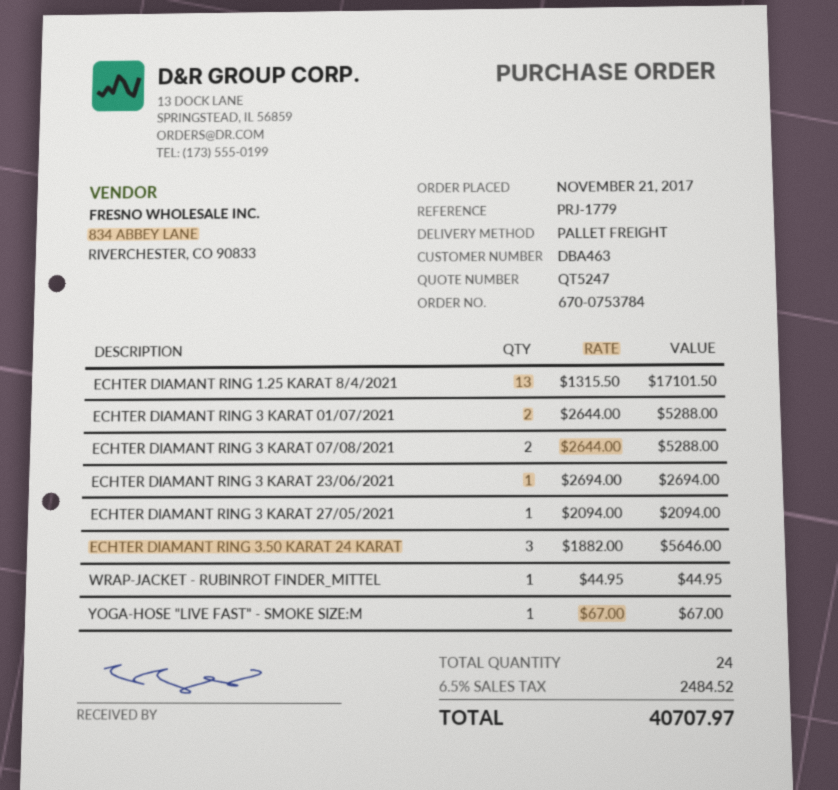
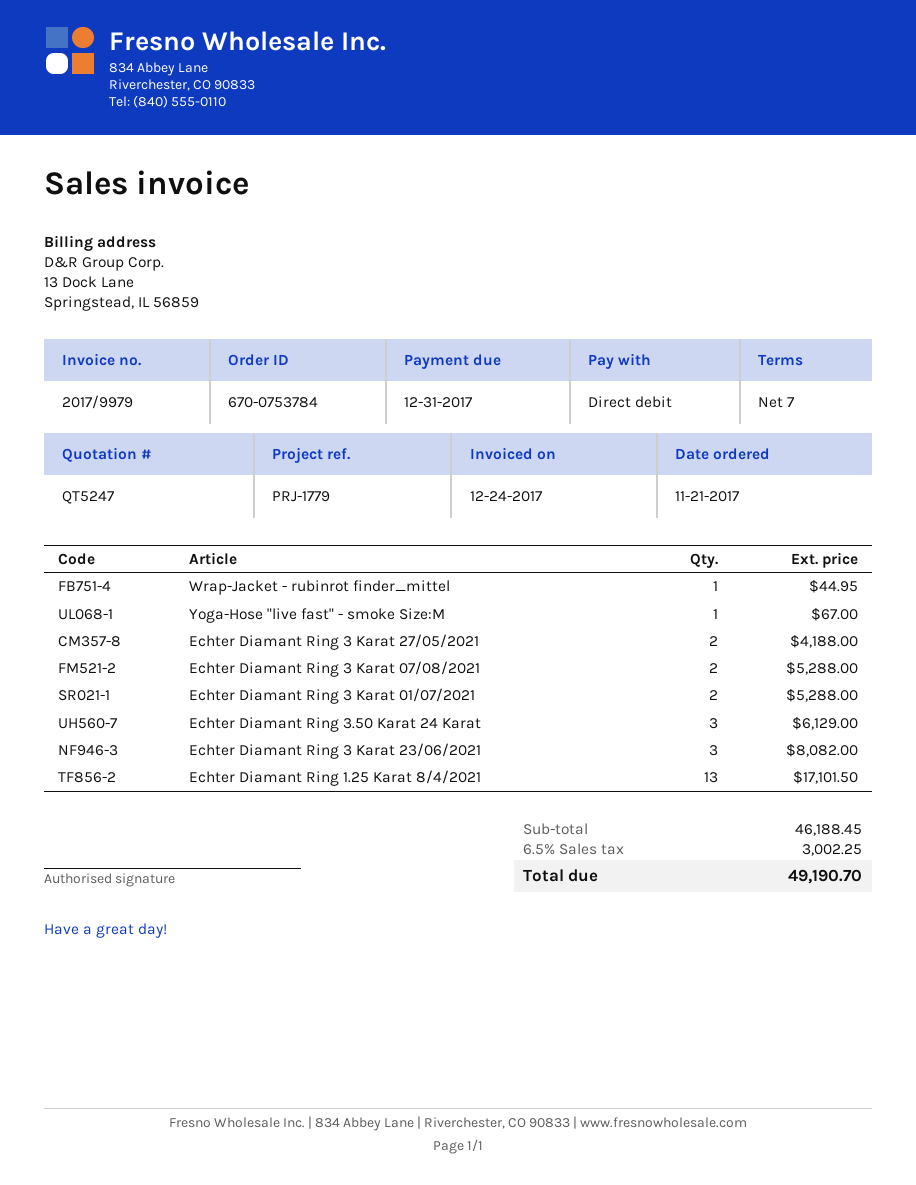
ECHTER DIAMANT RING 3 KARAT 23/06/2021: 1 for 2694.00 -> 3 for 8082.00
ECHTER DIAMANT RING 3 KARAT 27/05/2021: 1 for 2094.00 -> 2 for 4188.00
ECHTER DIAMANT RING 3.50 KARAT 24 KARAT: 3 for 5646.00 -> 3 for 6129.00
tax: 6.5% = 2484.52 -> 6.5% = 3002.25
total: 40707.97 -> 49190.70

